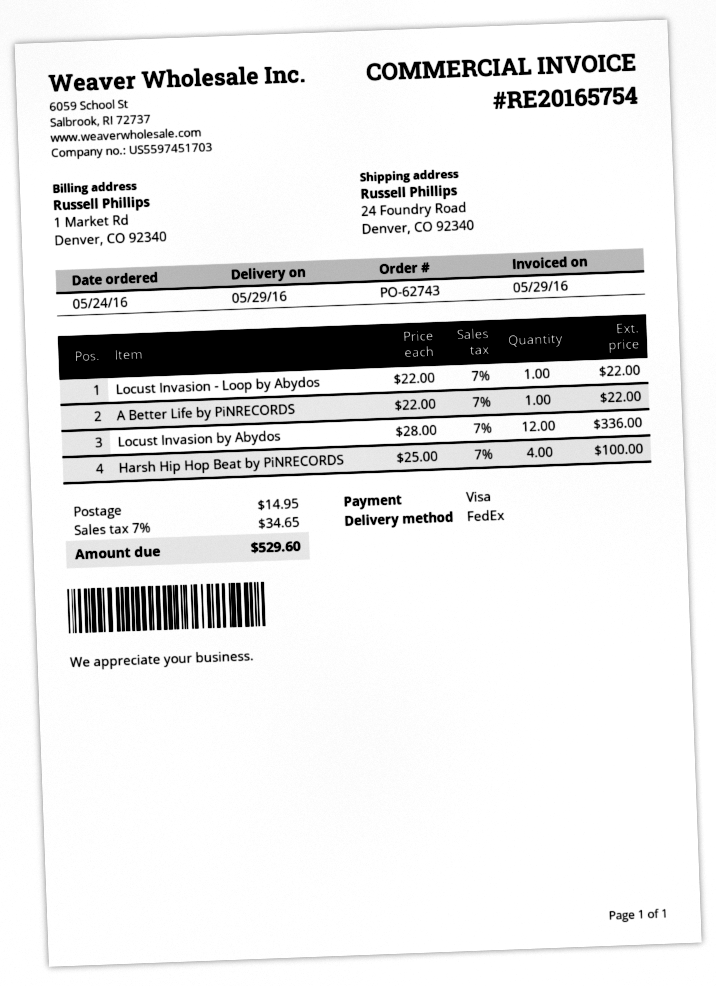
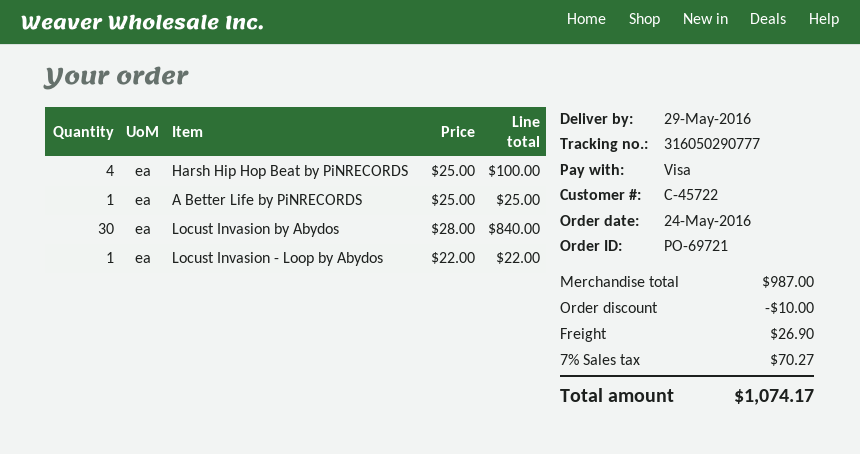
order number: PO-62743 -> PO-69721
A Better Life by PiNRECORDS: 1 x 22.00 = 22.00 -> 1 x 25.00 = 25.00
Locust Invasion by Abydos: 12 x 28.00 = 336.00 -> 30 x 28.00 = 840.00
discount: none -> 10.00
shipping: 14.95 -> 26.90
tax: 7% = 34.65 -> 7% = 70.27
total: 529.60 -> 1074.17

